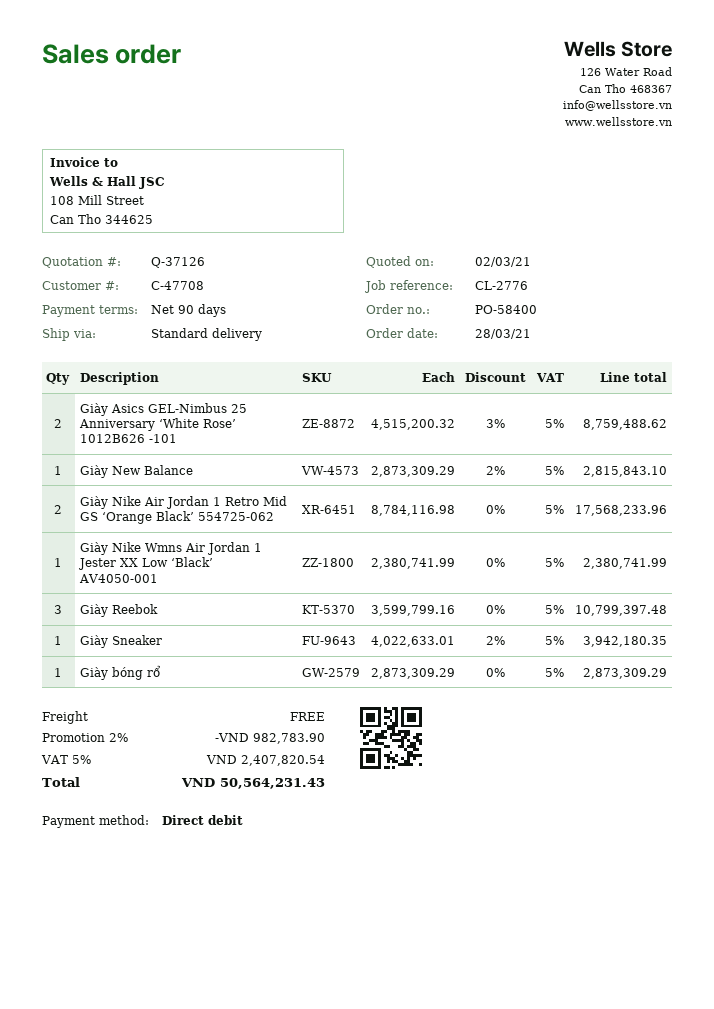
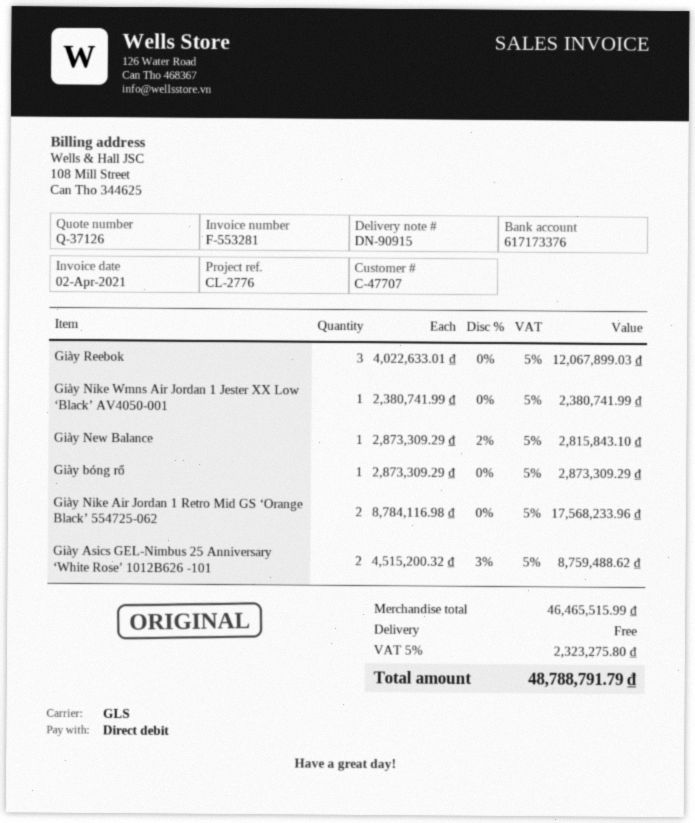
customer number: C-47708 -> C-47707
shipping method: standard -> GLS
Giày Reebok: 3 x 3599799.16 = 10799397.48 -> 3 x 4022633.01 = 12067899.03
Giày Sneaker: 1 x 4022633.01 - 2% = 3942180.35 -> none
discount: 2% = 982783.90 -> none
tax: 5% = 2407820.54 -> 5% = 2323275.80
total: 50564231.43 -> 48788791.79

